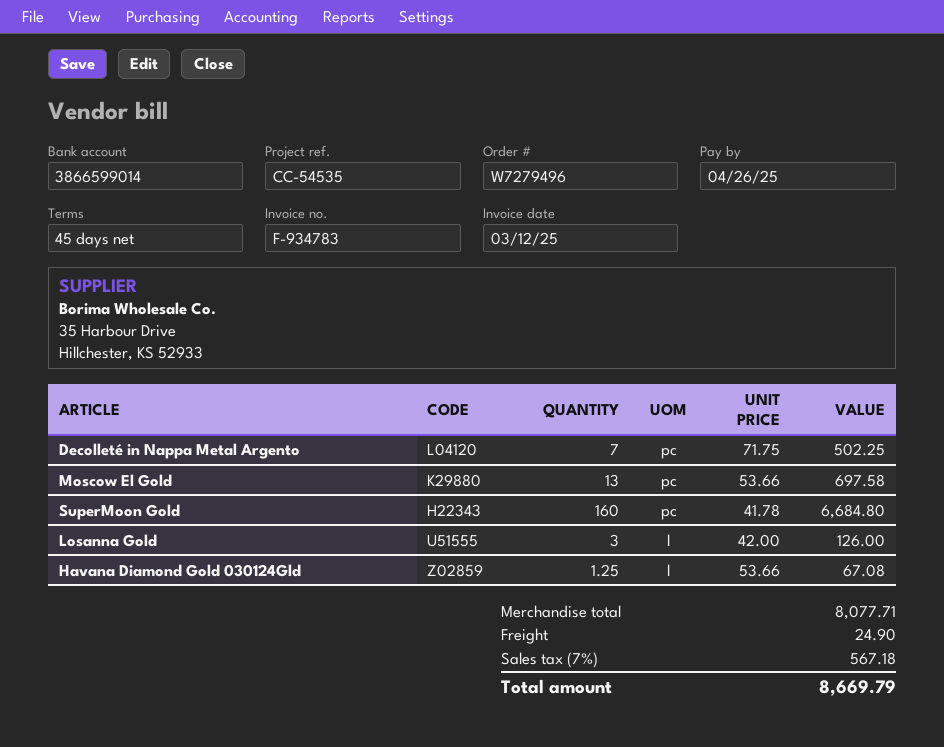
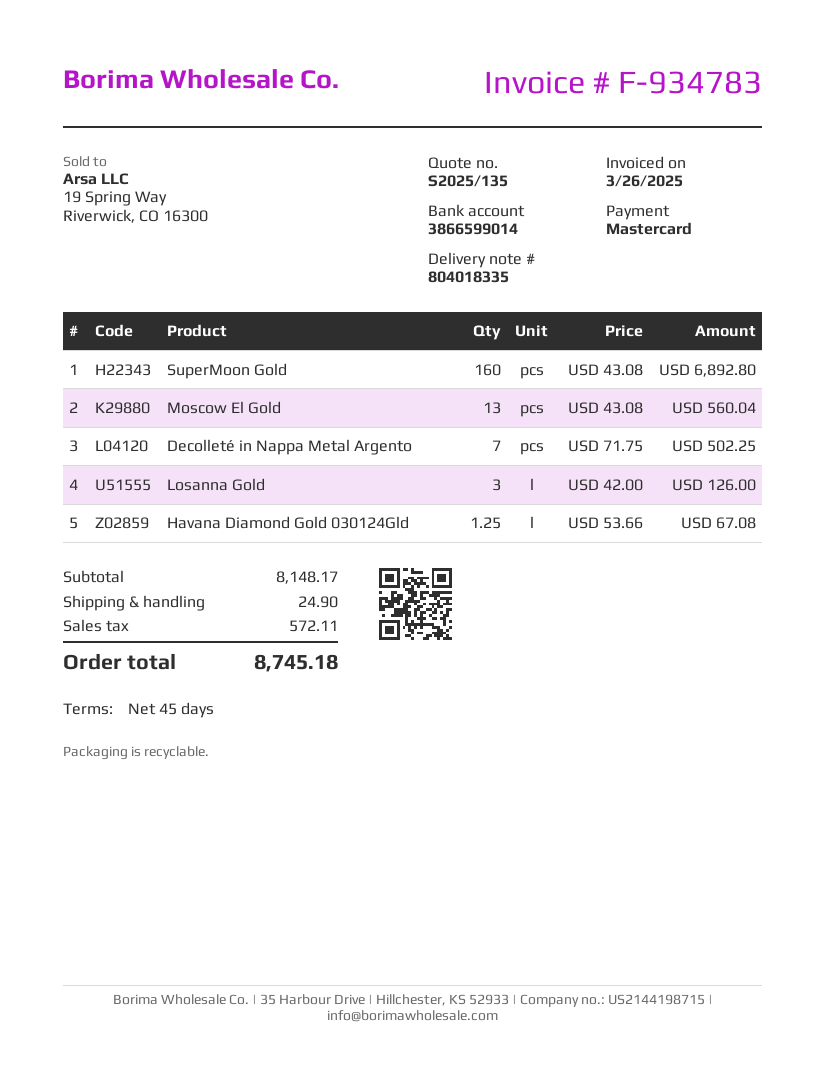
invoice date: 2025-03-12 -> 2025-03-26
Moscow El Gold: 13 x 53.66 = 697.58 -> 13 x 43.08 = 560.04
SuperMoon Gold: 160 x 41.78 = 6684.80 -> 160 x 43.08 = 6892.80
subtotal: 8077.71 -> 8148.17
tax: 567.18 -> 572.11
total: 8669.79 -> 8745.18

